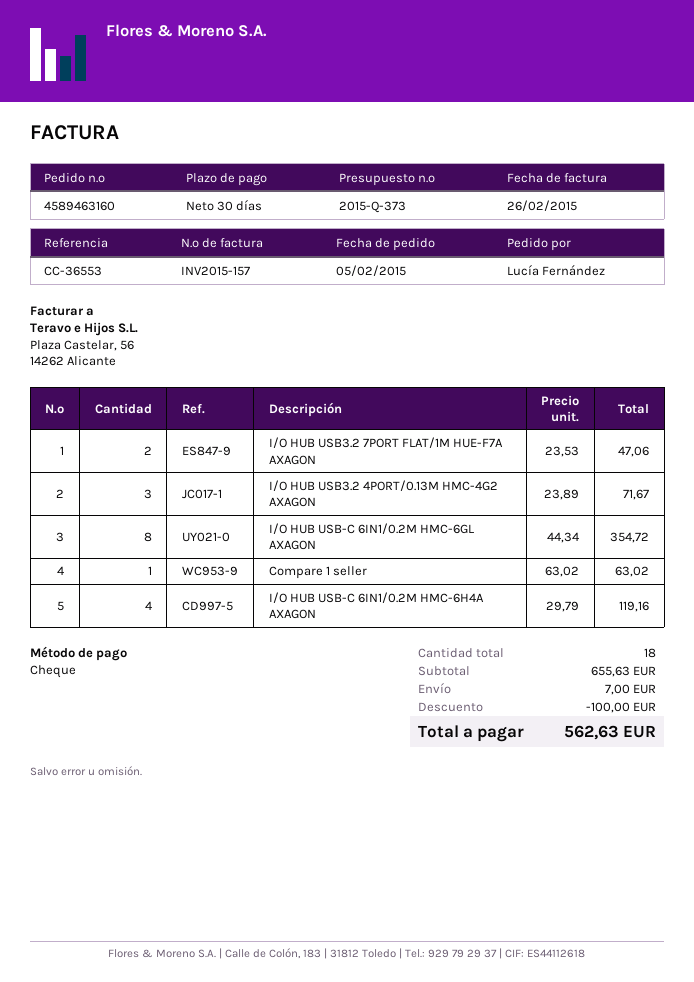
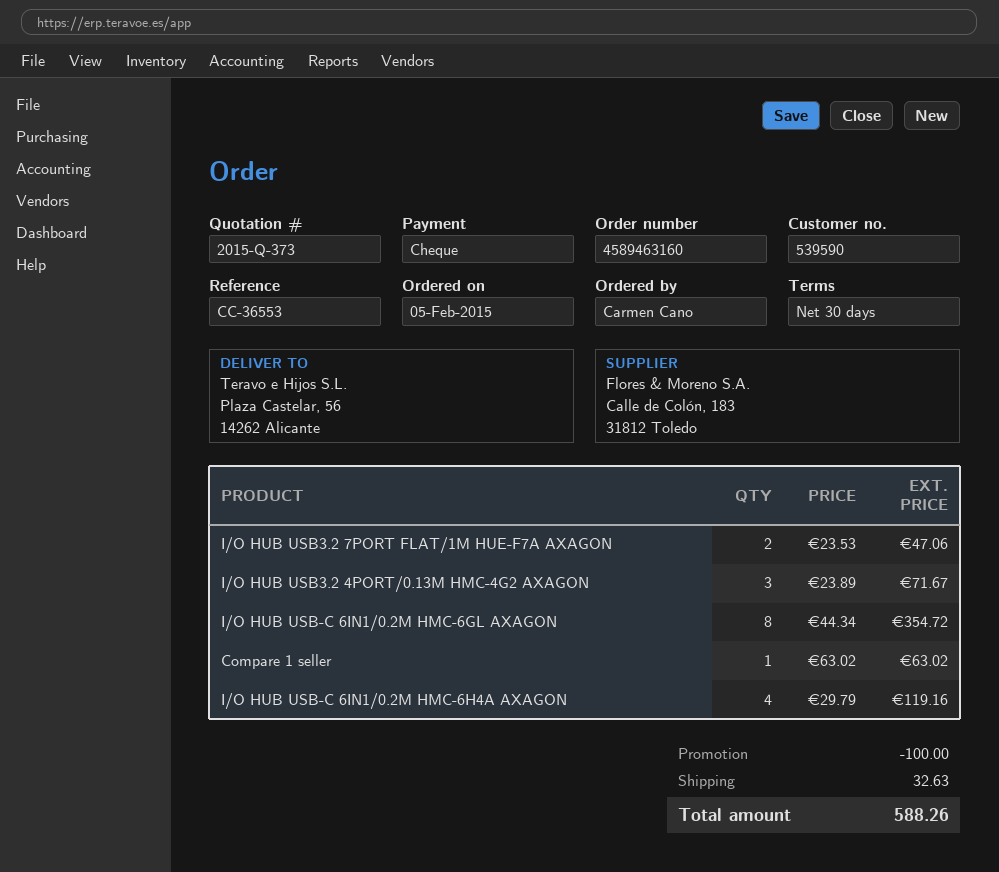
ordered by: Lucía Fernández -> Carmen Cano
shipping: 7.00 -> 32.63
total: 562.63 -> 588.26

